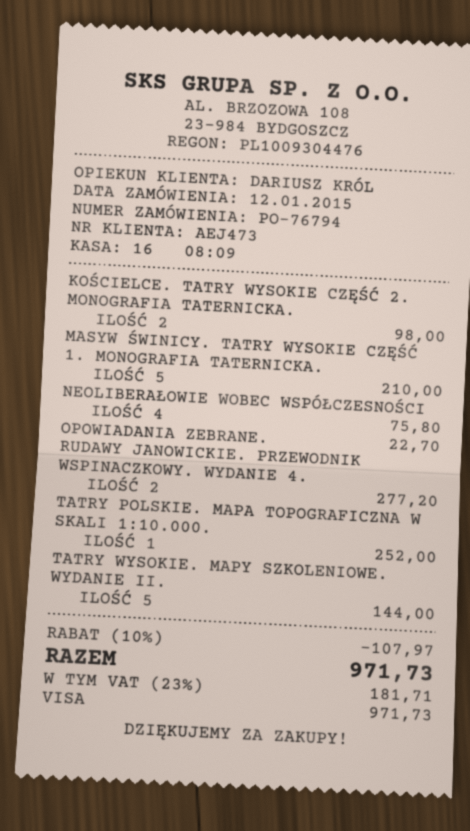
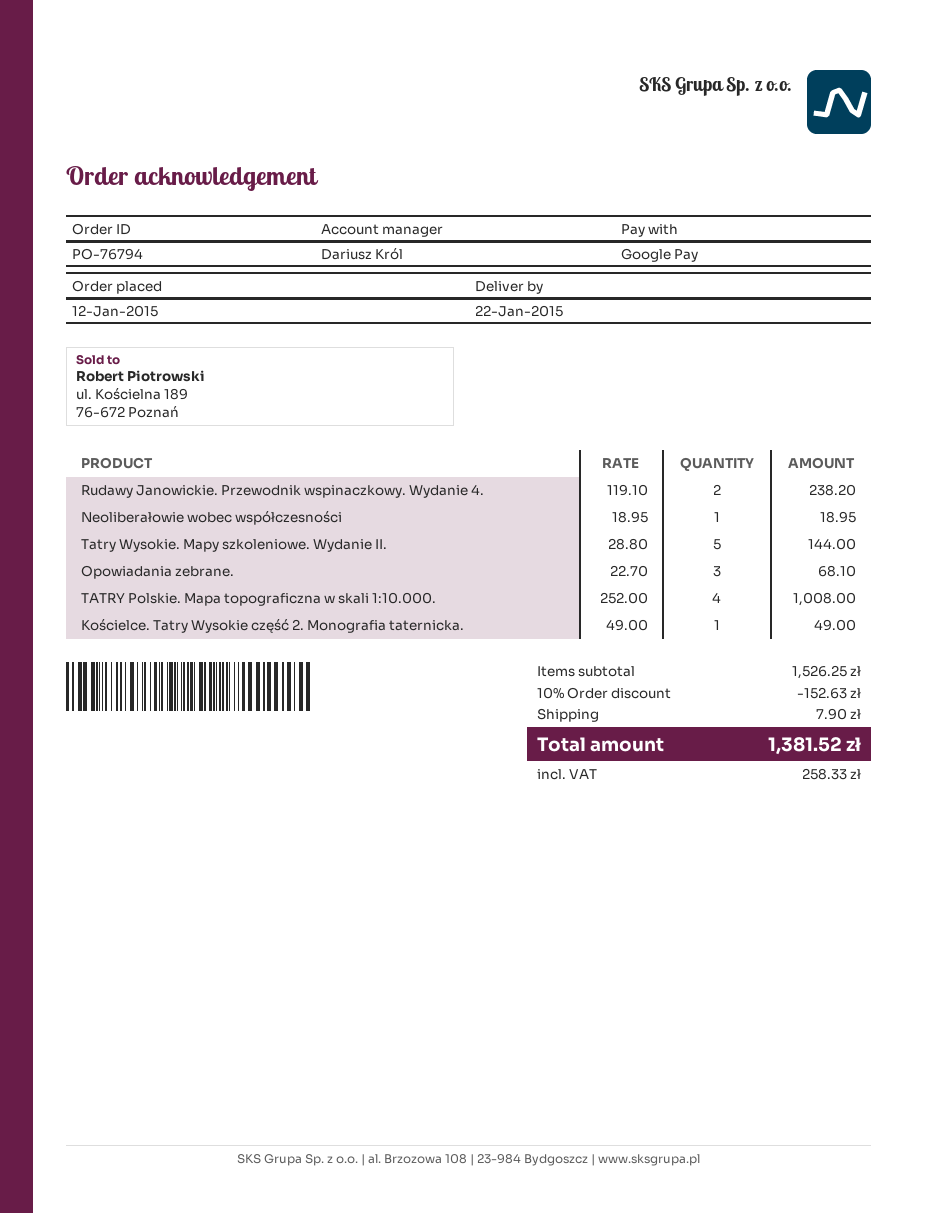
payment method: Visa -> Google Pay
KOŚCIELCE. TATRY WYSOKIE CZĘŚĆ 2. MONOGRAFIA TATERNICKA.: 2 for 98.00 -> 1 for 49.00
MASYW ŚWINICY. TATRY WYSOKIE CZĘŚĆ 1. MONOGRAFIA TATERNICKA.: 5 for 210.00 -> none
NEOLIBERAŁOWIE WOBEC WSPÓŁCZESNOŚCI: 4 for 75.80 -> 1 for 18.95
OPOWIADANIA ZEBRANE.: 1 for 22.70 -> 3 for 68.10
RUDAWY JANOWICKIE. PRZEWODNIK WSPINACZKOWY. WYDANIE 4.: 2 for 277.20 -> 2 for 238.20
TATRY POLSKIE. MAPA TOPOGRAFICZNA W SKALI 1:10.000.: 1 for 252.00 -> 4 for 1008.00
discount: 10% = 107.97 -> 10% = 152.63
shipping: none -> 7.90
tax: 181.71 -> 258.33
total: 971.73 -> 1381.52

